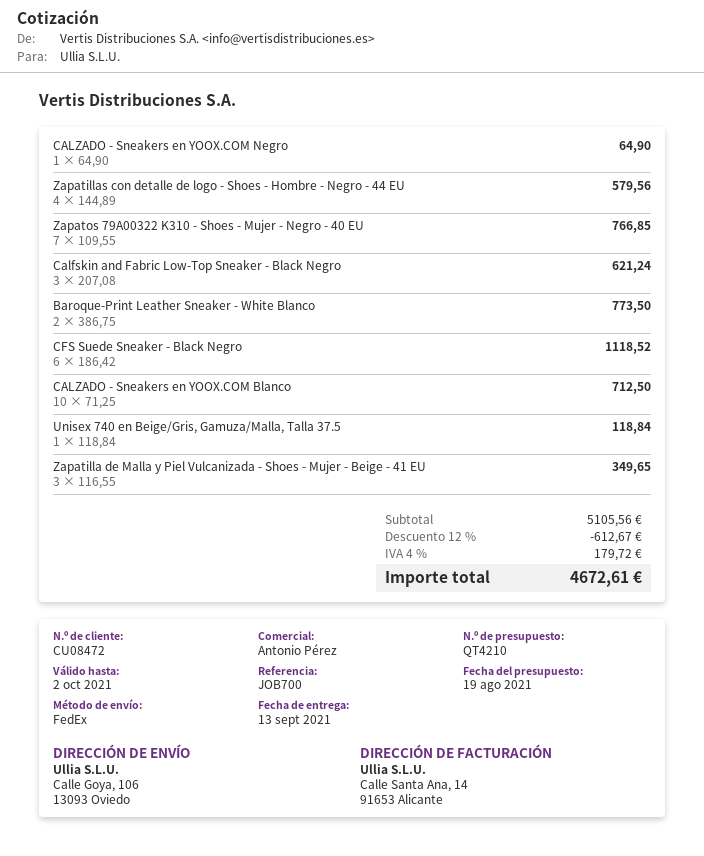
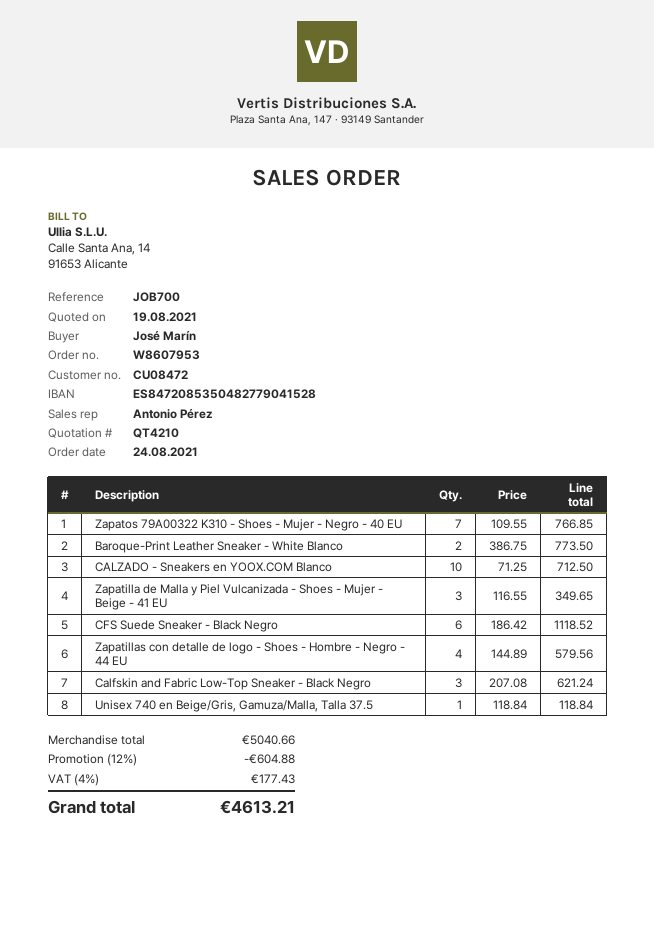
CALZADO - Sneakers en YOOX.COM Negro: 1 x 64.90 = 64.90 -> none
subtotal: 5105.56 -> 5040.66
discount: 12% = 612.67 -> 12% = 604.88
tax: 4% = 179.72 -> 4% = 177.43
total: 4672.61 -> 4613.21

